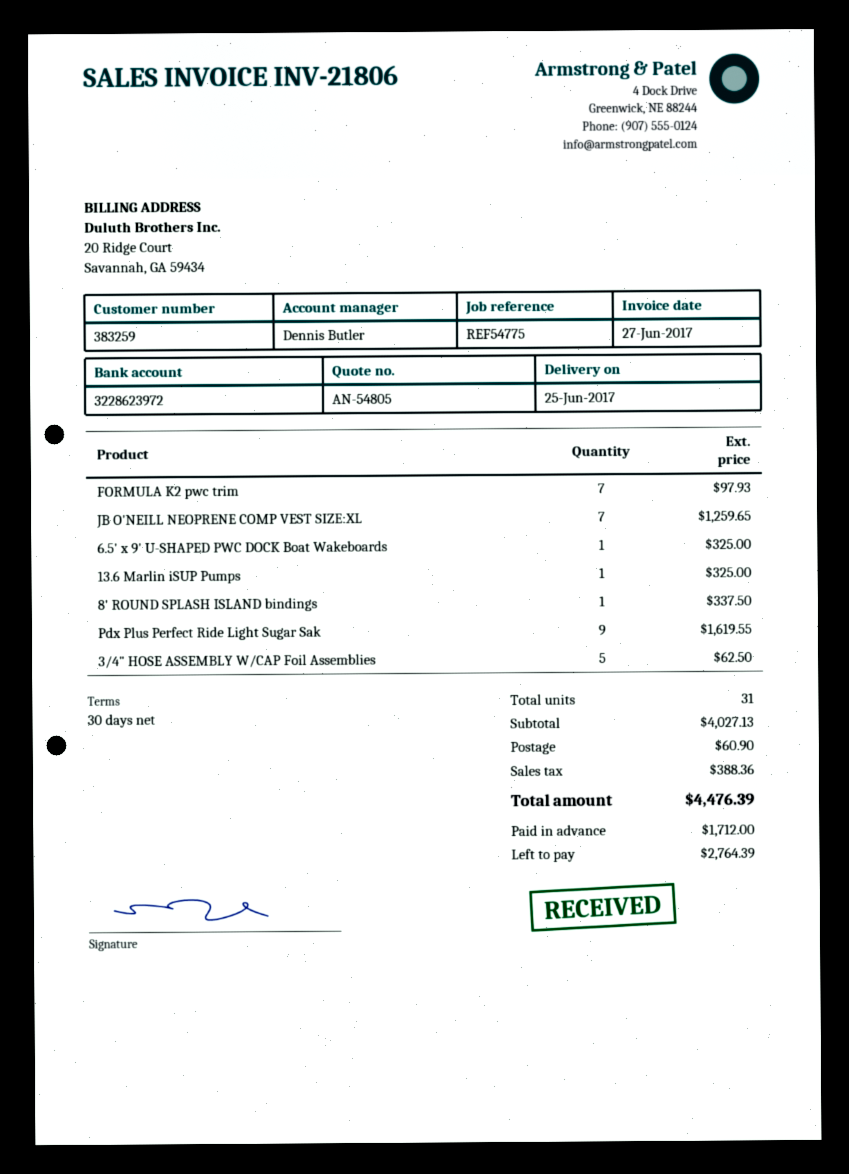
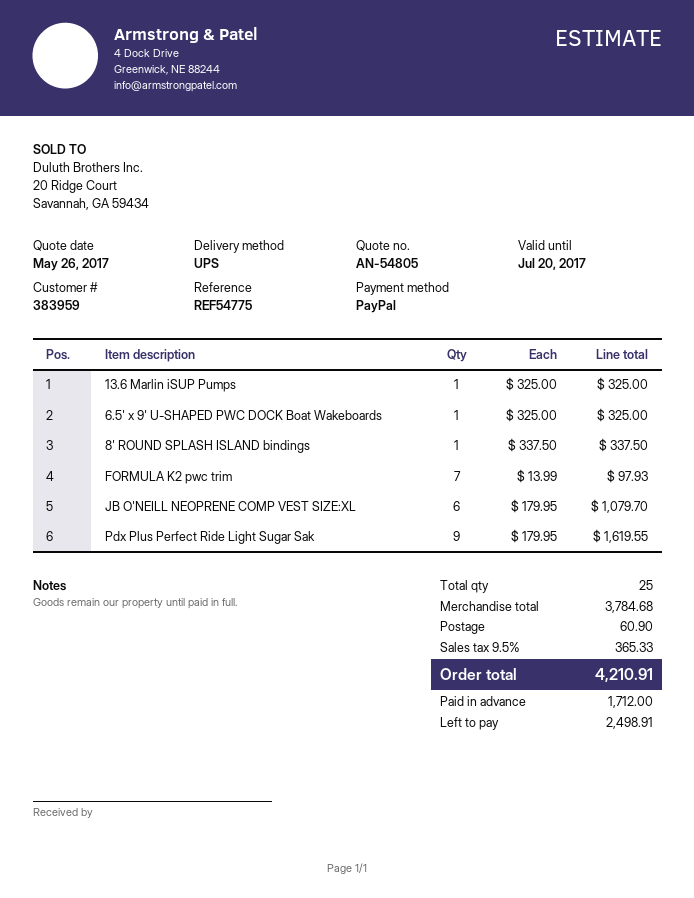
customer number: 383259 -> 383959
JB O'NEILL NEOPRENE COMP VEST SIZE:XL: 7 for 1259.65 -> 6 for 1079.70
3/4" HOSE ASSEMBLY W/CAP Foil Assemblies: 5 for 62.50 -> none
total quantity: 31 -> 25
subtotal: 4027.13 -> 3784.68
tax: 388.36 -> 365.33
total: 4476.39 -> 4210.91
balance: 2764.39 -> 2498.91

